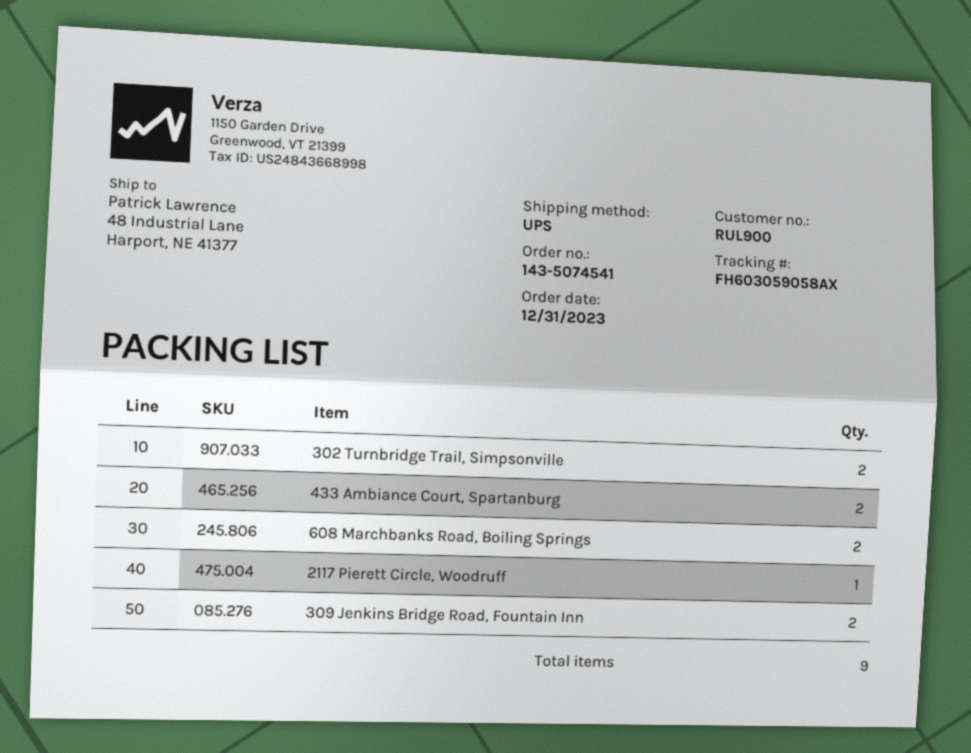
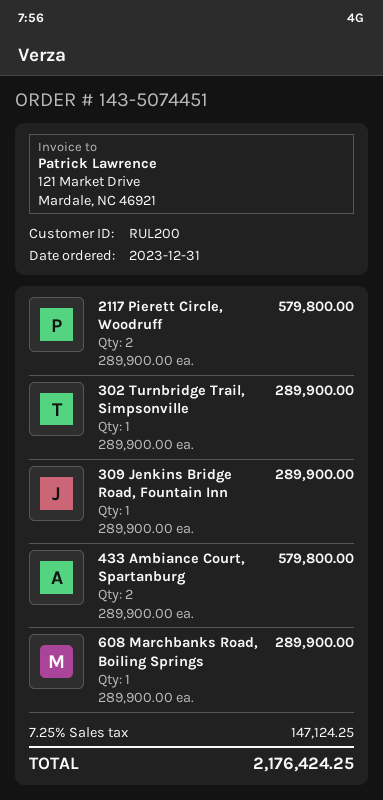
order number: 143-5074541 -> 143-5074451
customer number: RUL900 -> RUL200
302 Turnbridge Trail, Simpsonville: 2 -> 1
608 Marchbanks Road, Boiling Springs: 2 -> 1
2117 Pierett Circle, Woodruff: 1 -> 2
309 Jenkins Bridge Road, Fountain Inn: 2 -> 1

